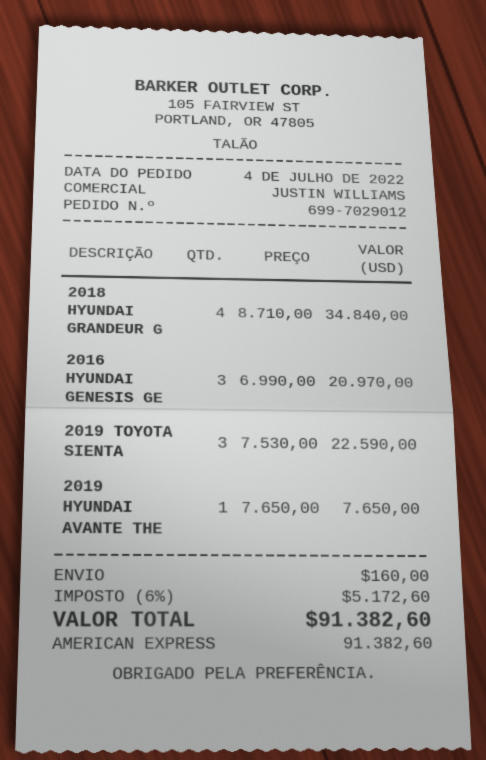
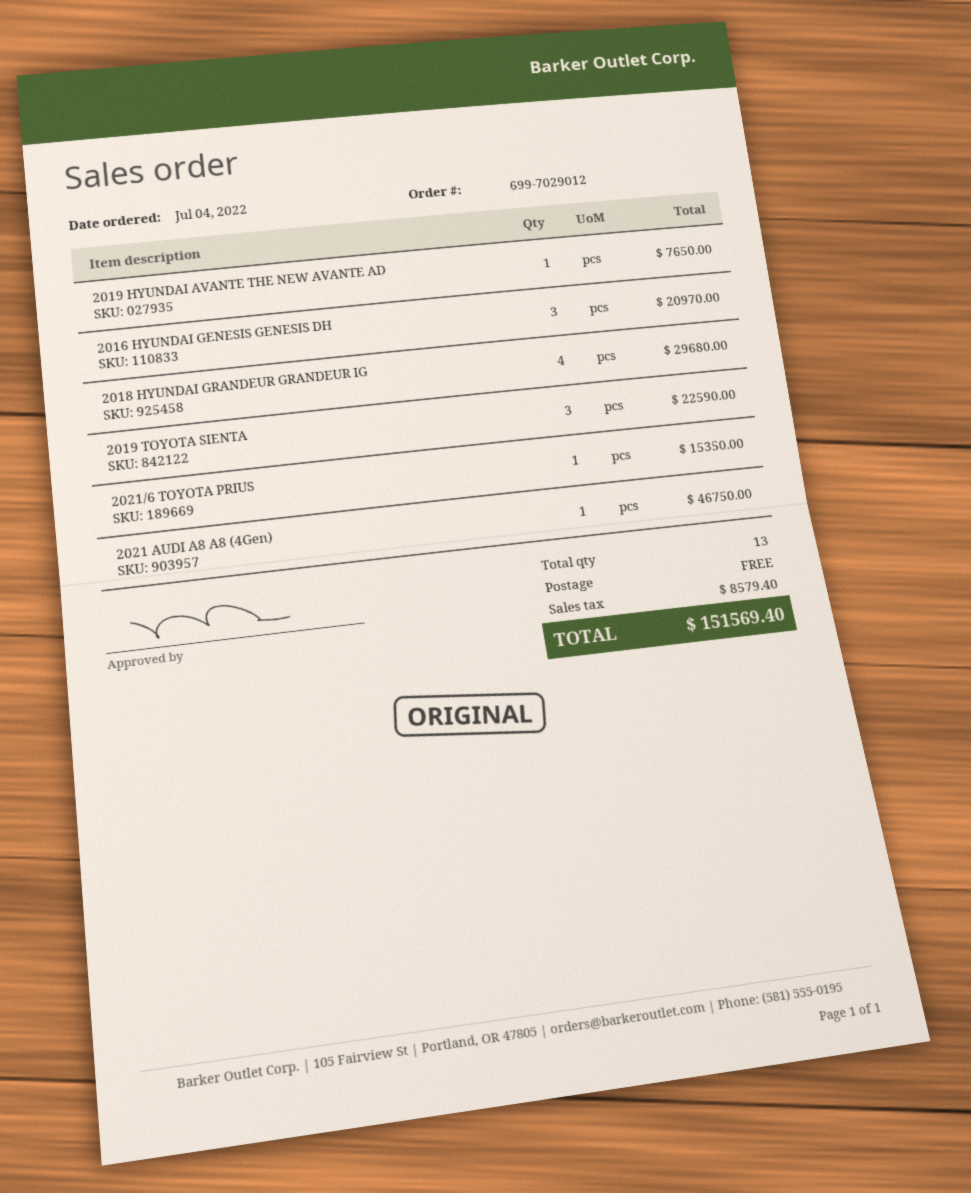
2018 HYUNDAI GRANDEUR G: 4 for 34840.00 -> 4 for 29680.00
2021/6 TOYOTA PRIUS: none -> 1 for 15350.00
2021 AUDI A8 A8 (4Gen): none -> 1 for 46750.00
shipping: 160.00 -> 0.00
tax: 5172.60 -> 8579.40
total: 91382.60 -> 151569.40

